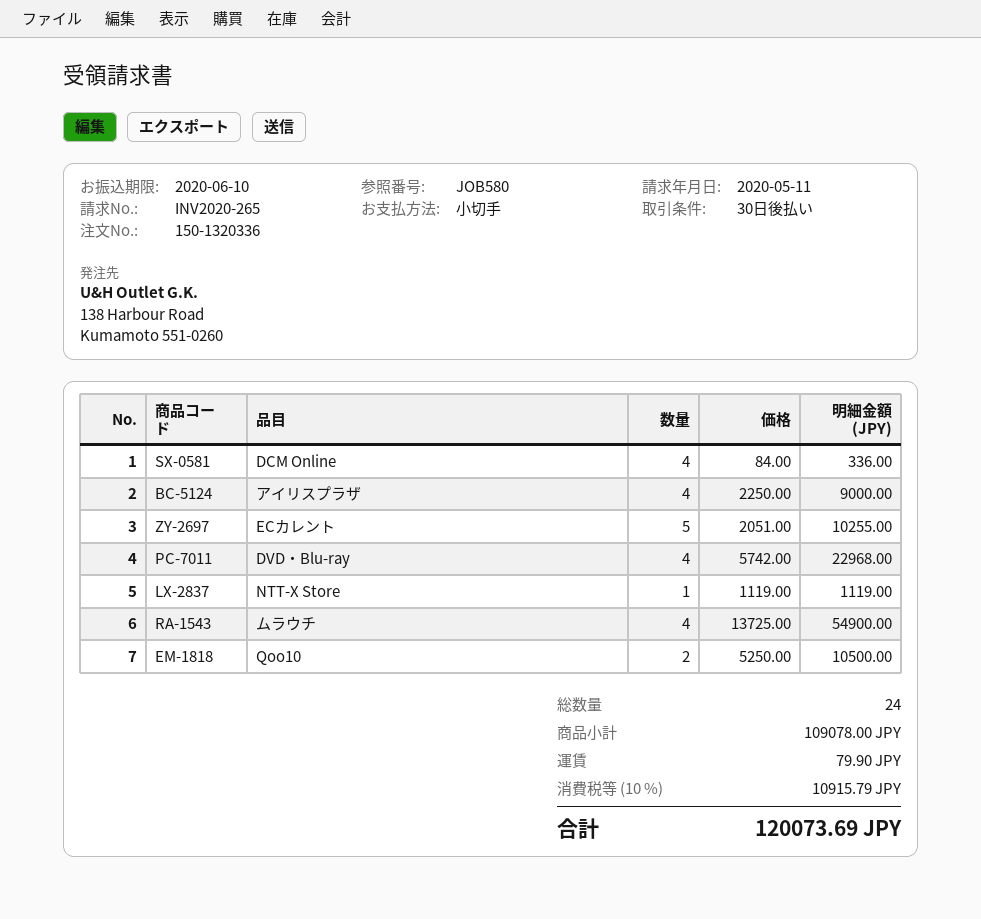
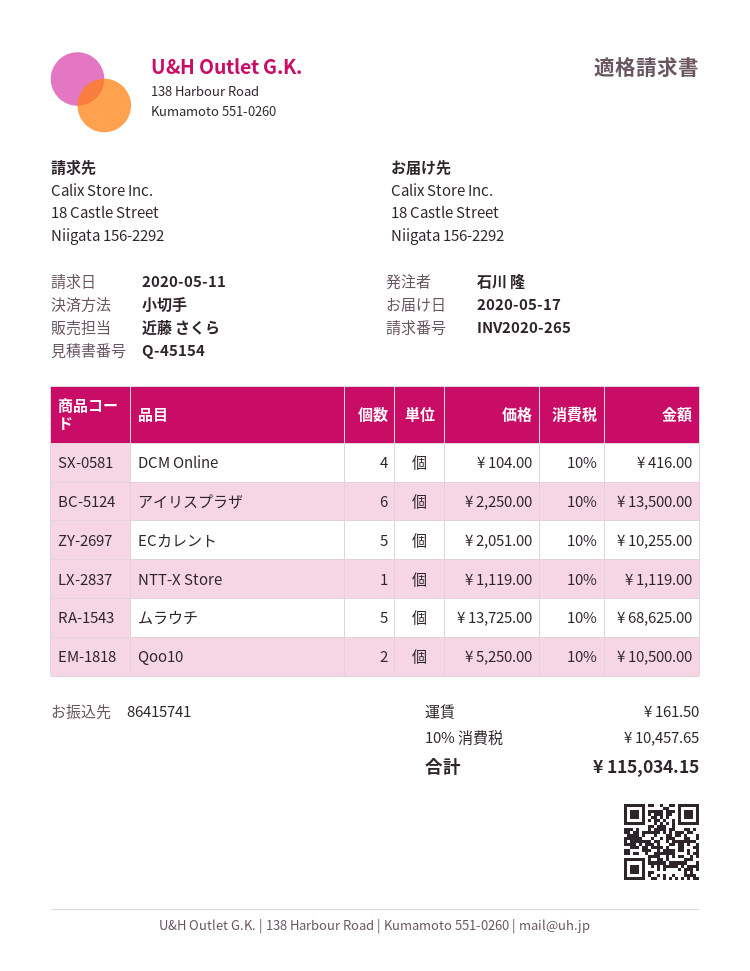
DCM Online: 4 x 84.00 = 336.00 -> 4 x 104.00 = 416.00
アイリスプラザ: 4 x 2250.00 = 9000.00 -> 6 x 2250.00 = 13500.00
DVD・Blu-ray: 4 x 5742.00 = 22968.00 -> none
ムラウチ: 4 x 13725.00 = 54900.00 -> 5 x 13725.00 = 68625.00
shipping: 79.90 -> 161.50
tax: 10% = 10915.79 -> 10% = 10457.65
total: 120073.69 -> 115034.15

